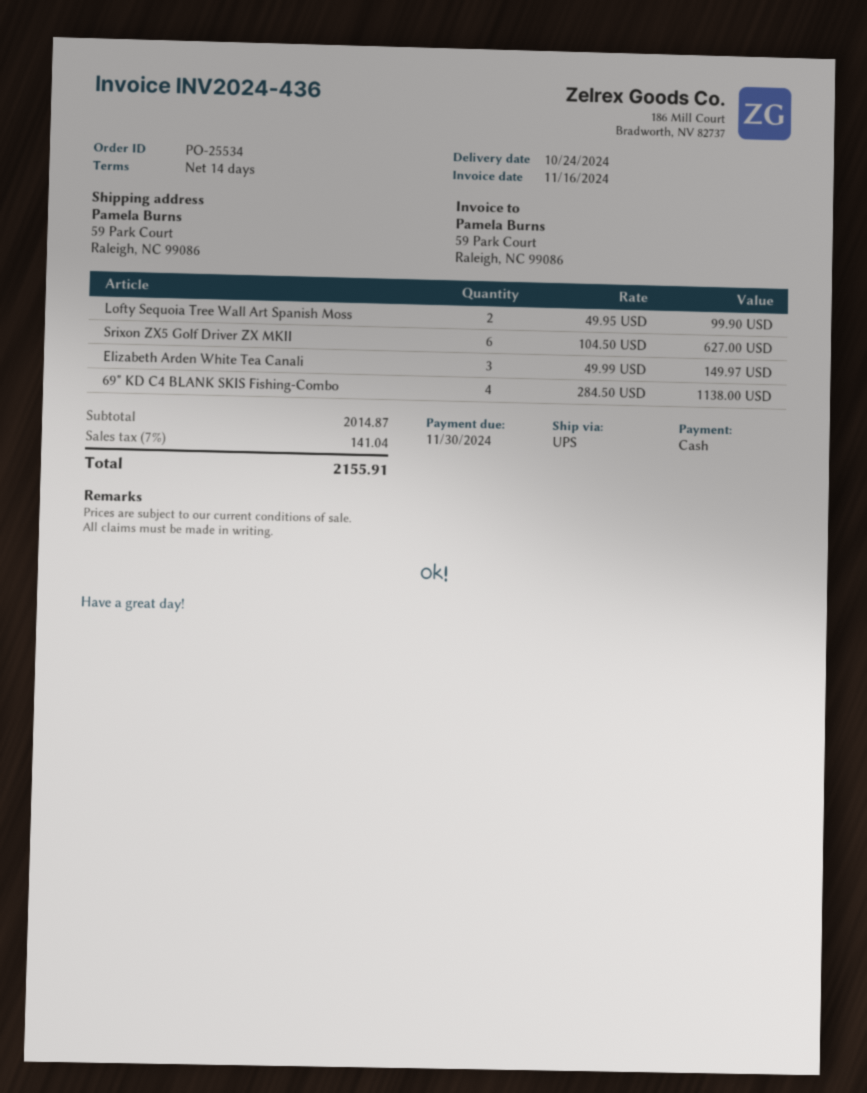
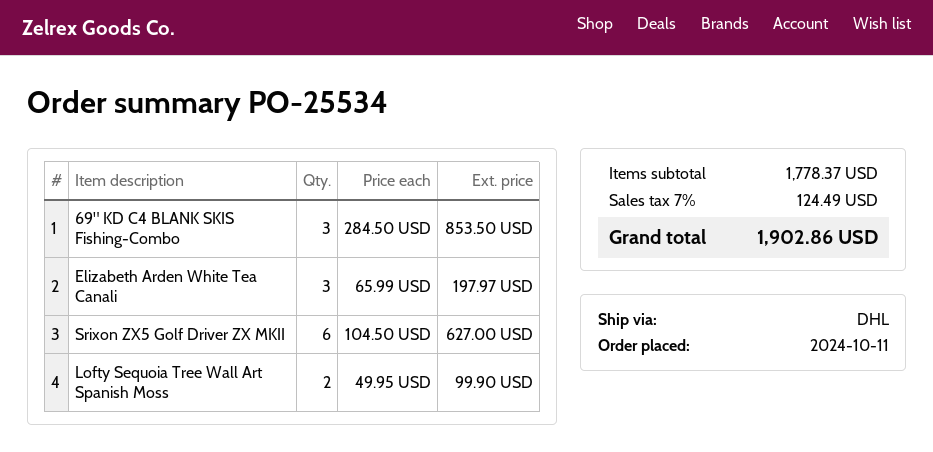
shipping method: UPS -> DHL
Elizabeth Arden White Tea Canali: 3 x 49.99 = 149.97 -> 3 x 65.99 = 197.97
69" KD C4 BLANK SKIS Fishing-Combo: 4 x 284.50 = 1138.00 -> 3 x 284.50 = 853.50
subtotal: 2014.87 -> 1778.37
tax: 7% = 141.04 -> 7% = 124.49
total: 2155.91 -> 1902.86

